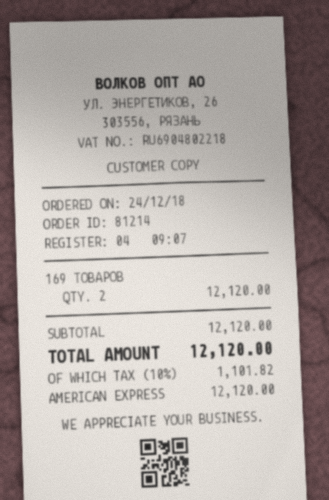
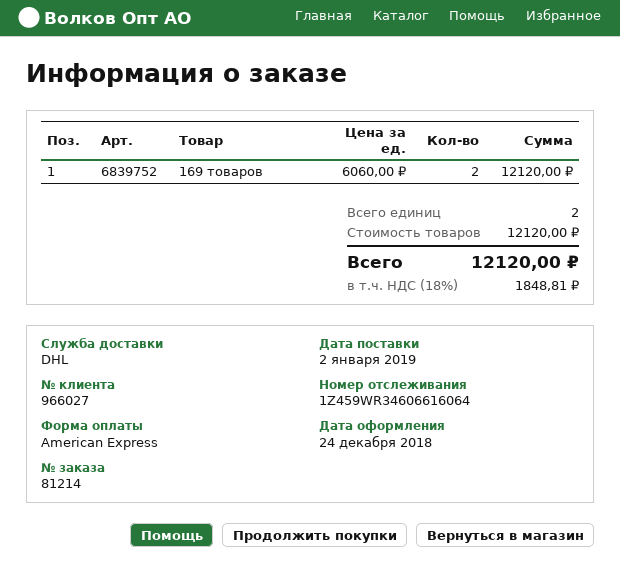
tax: 10% = 1101.82 -> 18% = 1848.81

